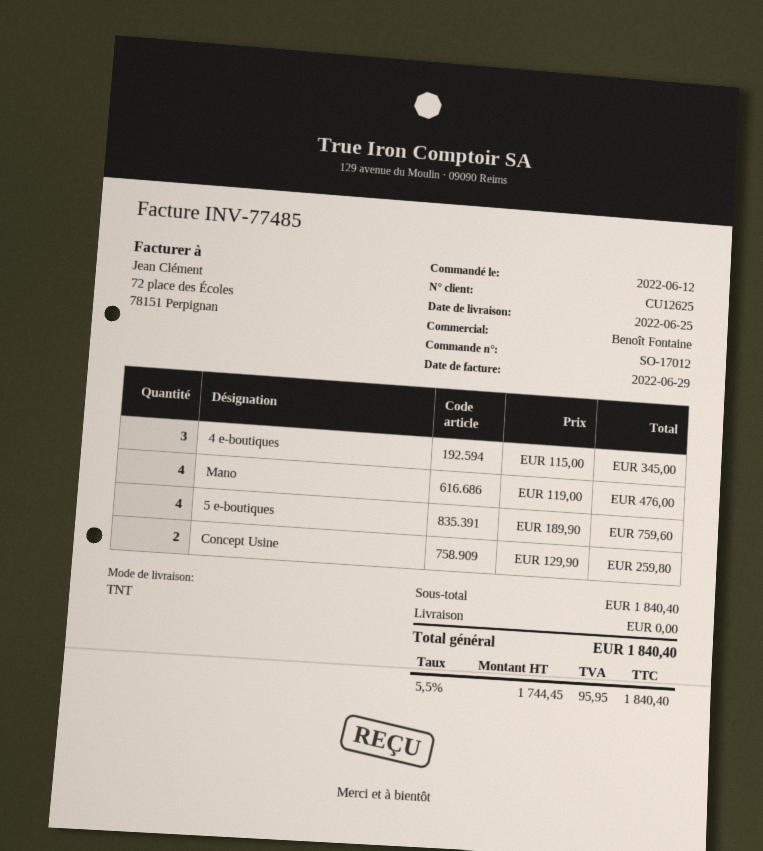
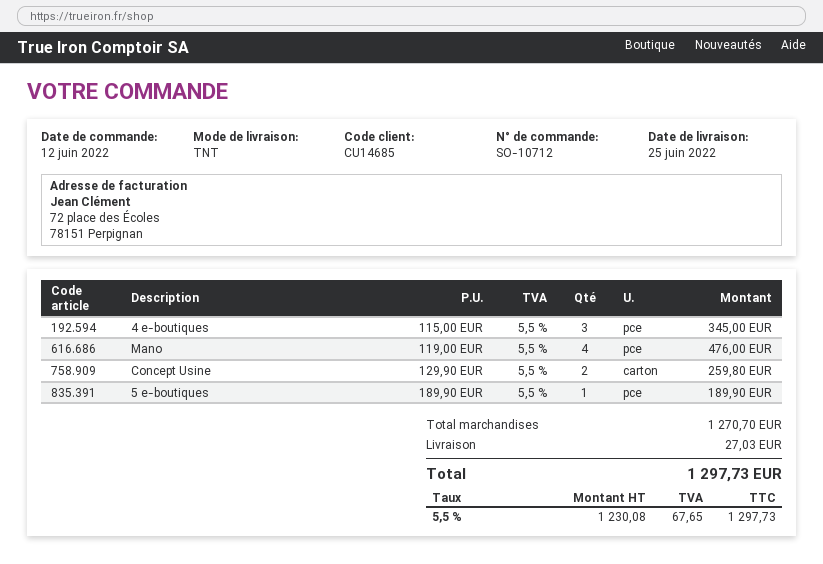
order number: SO-17012 -> SO-10712
customer number: CU12625 -> CU14685
5 e-boutiques: 4 x 189.90 = 759.60 -> 1 x 189.90 = 189.90
subtotal: 1840.40 -> 1270.70
shipping: 0.00 -> 27.03
net: 1744.45 -> 1230.08
tax: 5.5% = 95.95 -> 5.5% = 67.65
total: 1840.40 -> 1297.73

